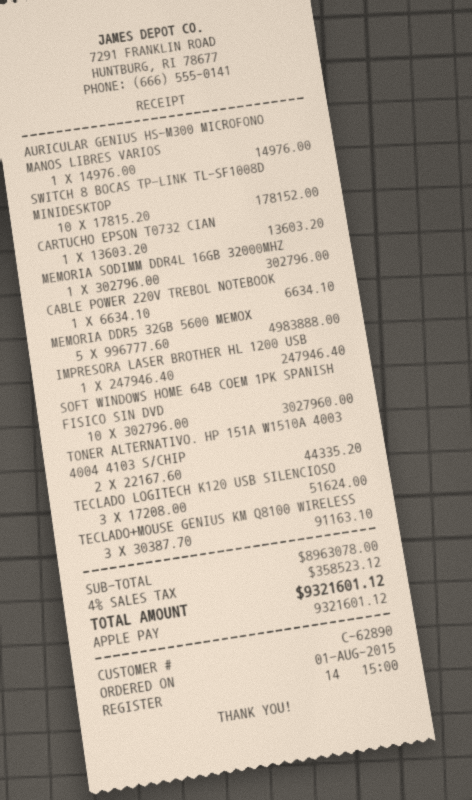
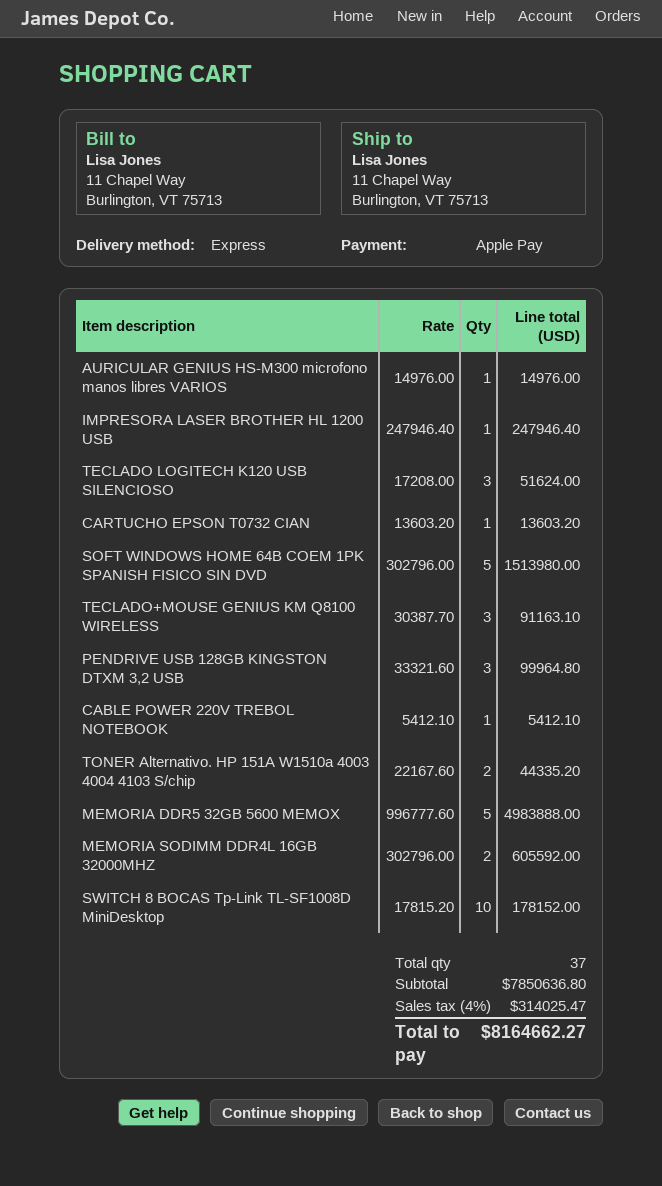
MEMORIA SODIMM DDR4L 16GB 32000MHZ: 1 x 302796.00 = 302796.00 -> 2 x 302796.00 = 605592.00
CABLE POWER 220V TREBOL NOTEBOOK: 1 x 6634.10 = 6634.10 -> 1 x 5412.10 = 5412.10
SOFT WINDOWS HOME 64B COEM 1PK SPANISH FISICO SIN DVD: 10 x 302796.00 = 3027960.00 -> 5 x 302796.00 = 1513980.00
PENDRIVE USB 128GB KINGSTON DTXM 3,2 USB: none -> 3 x 33321.60 = 99964.80
subtotal: 8963078.00 -> 7850636.80
tax: 4% = 358523.12 -> 4% = 314025.47
total: 9321601.12 -> 8164662.27

